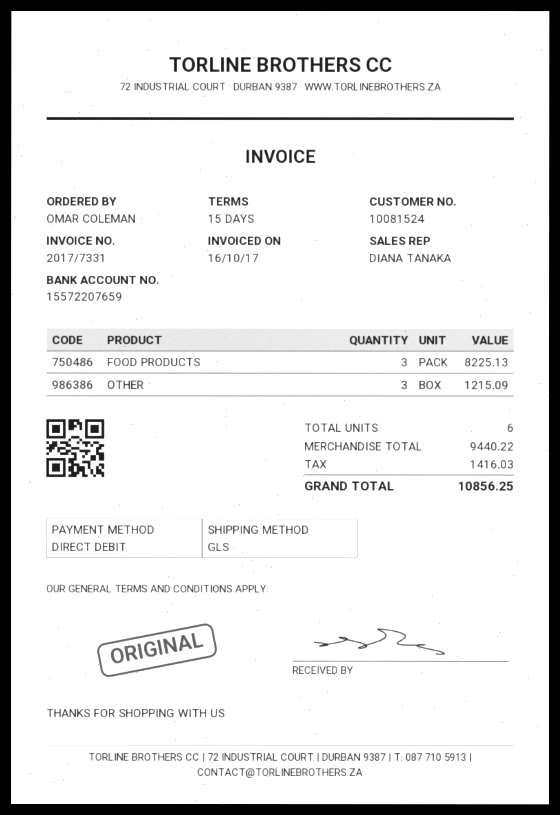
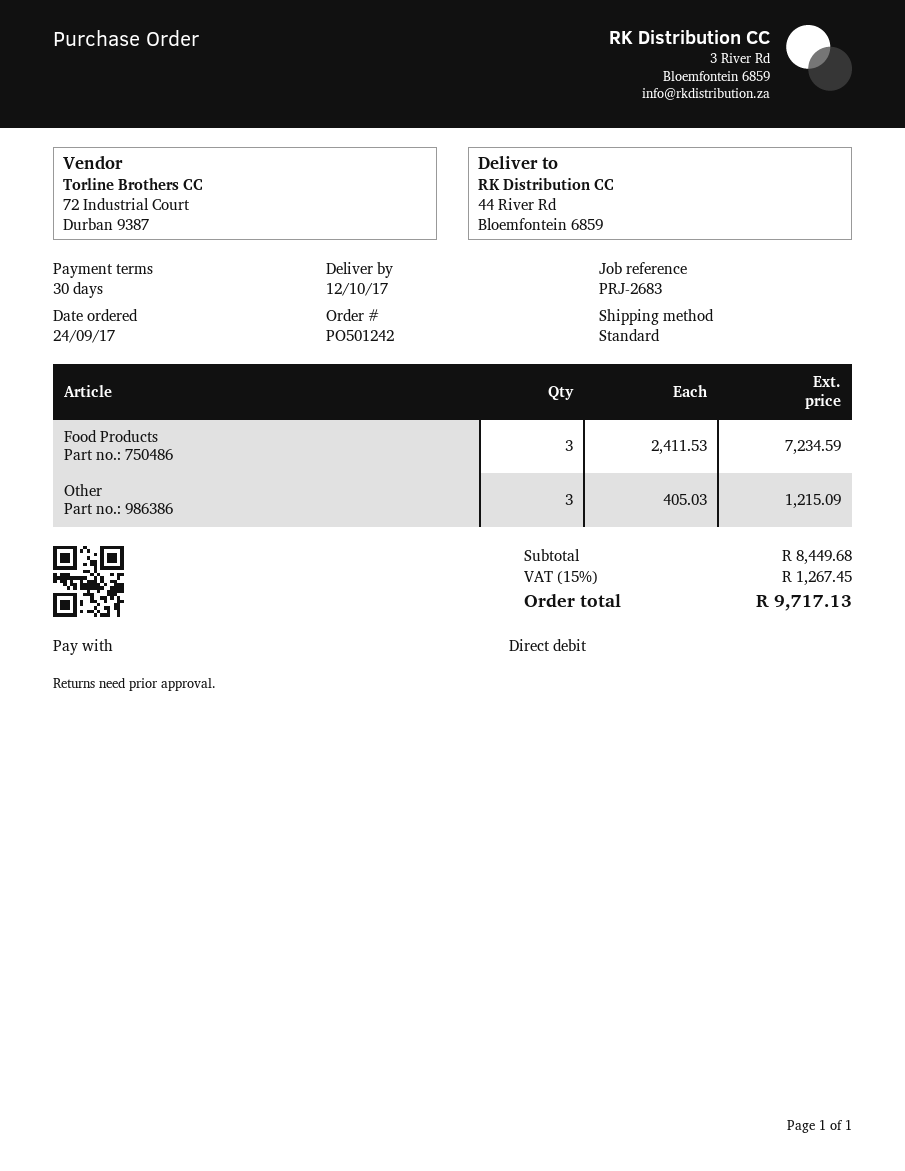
payment terms: 15 days -> 30 days
shipping method: GLS -> standard
FOOD PRODUCTS: 3 for 8225.13 -> 3 for 7234.59
subtotal: 9440.22 -> 8449.68
tax: 1416.03 -> 1267.45
total: 10856.25 -> 9717.13

